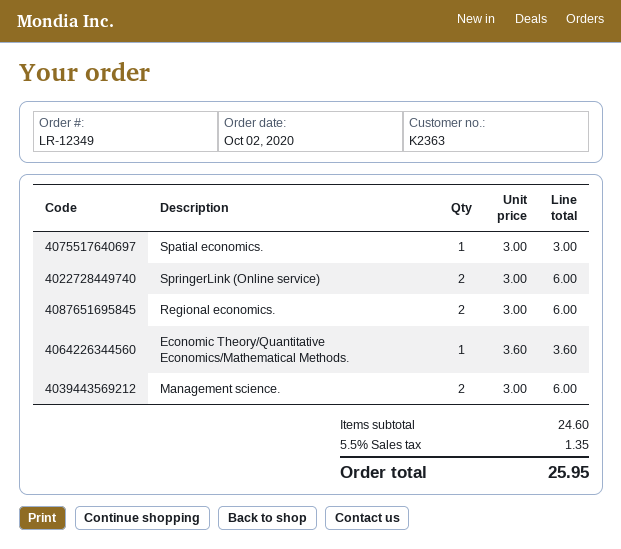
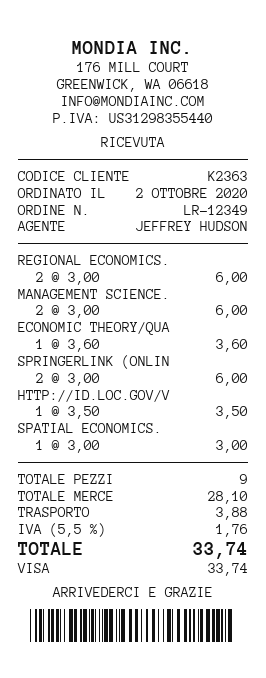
HTTP://ID.LOC.GOV/V: none -> 1 x 3.50 = 3.50
subtotal: 24.60 -> 28.10
shipping: none -> 3.88
tax: 5.5% = 1.35 -> 5.5% = 1.76
total: 25.95 -> 33.74

